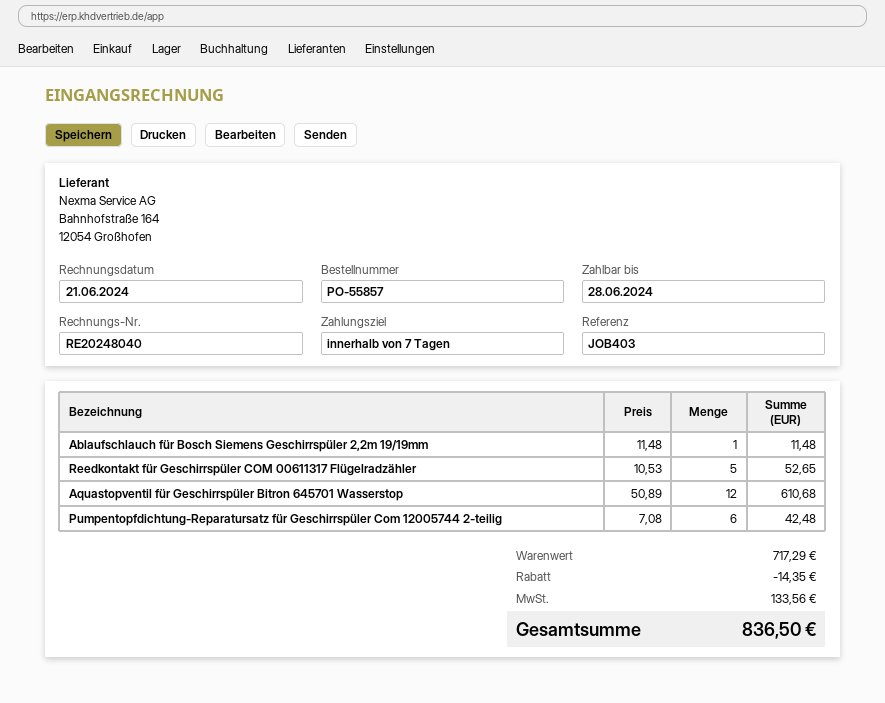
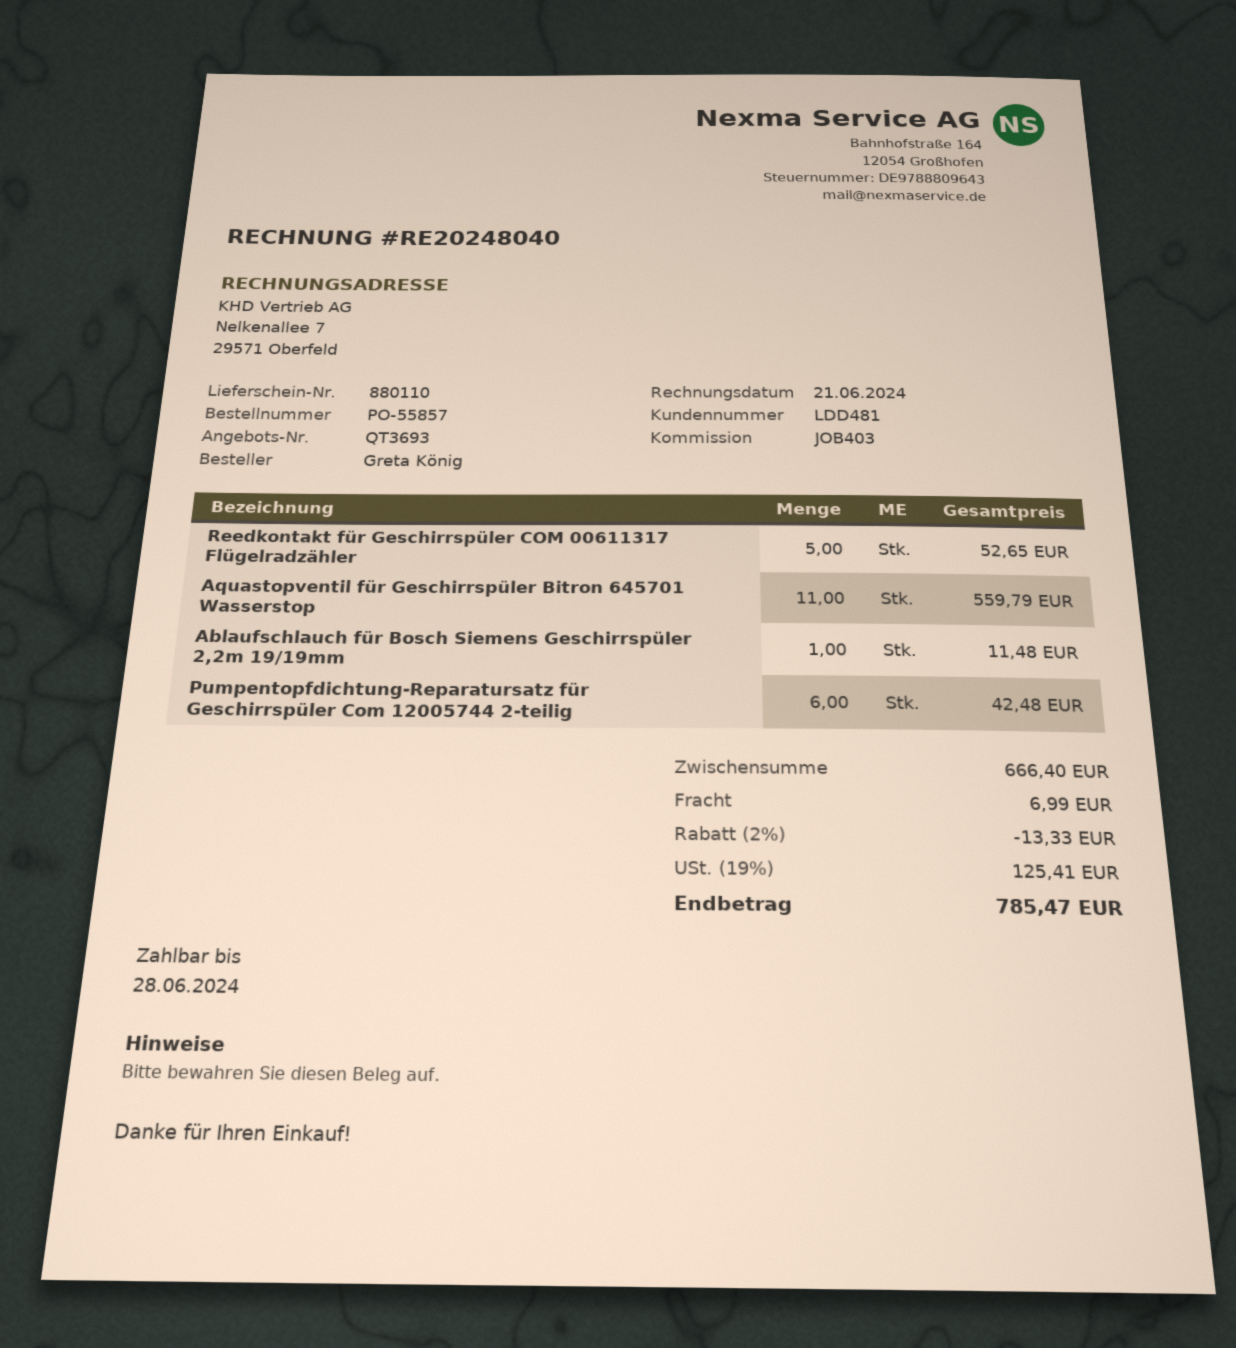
Aquastopventil für Geschirrspüler Bitron 645701 Wasserstop: 12 for 610.68 -> 11 for 559.79
subtotal: 717.29 -> 666.40
discount: 14.35 -> 13.33
shipping: none -> 6.99
tax: 133.56 -> 125.41
total: 836.50 -> 785.47

